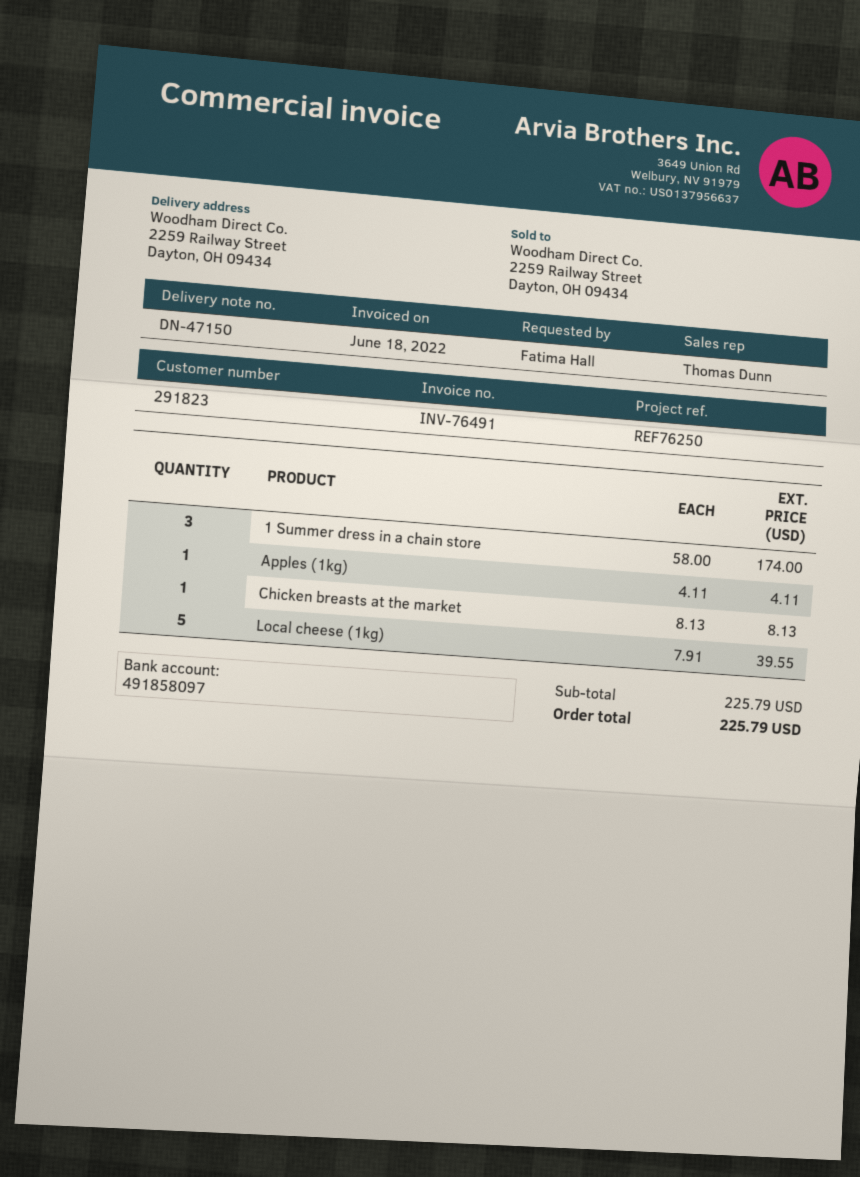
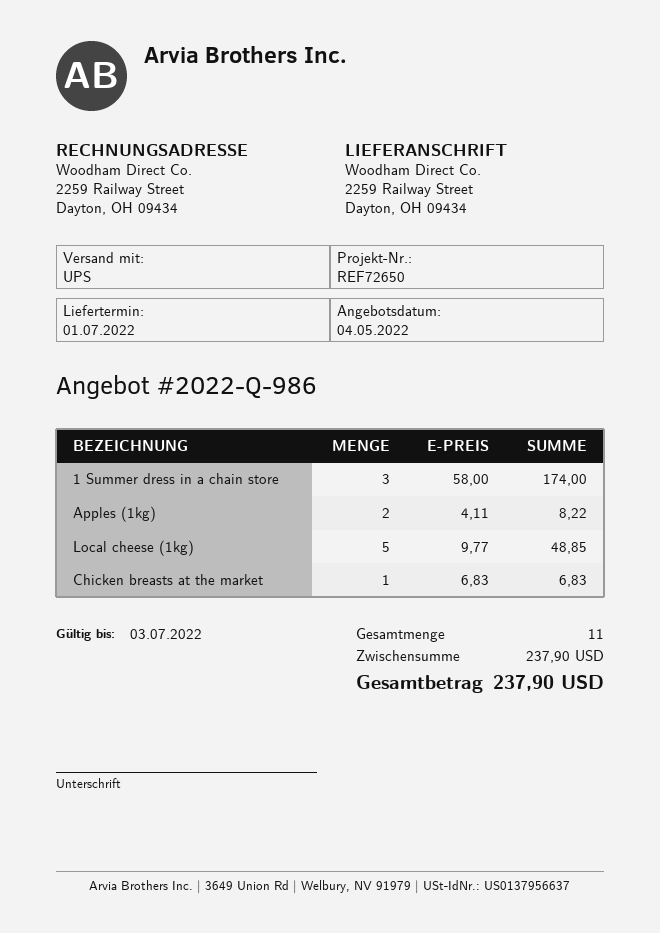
reference: REF76250 -> REF72650
Apples (1kg): 1 x 4.11 = 4.11 -> 2 x 4.11 = 8.22
Chicken breasts at the market: 1 x 8.13 = 8.13 -> 1 x 6.83 = 6.83
Local cheese (1kg): 5 x 7.91 = 39.55 -> 5 x 9.77 = 48.85
subtotal: 225.79 -> 237.90
total: 225.79 -> 237.90

